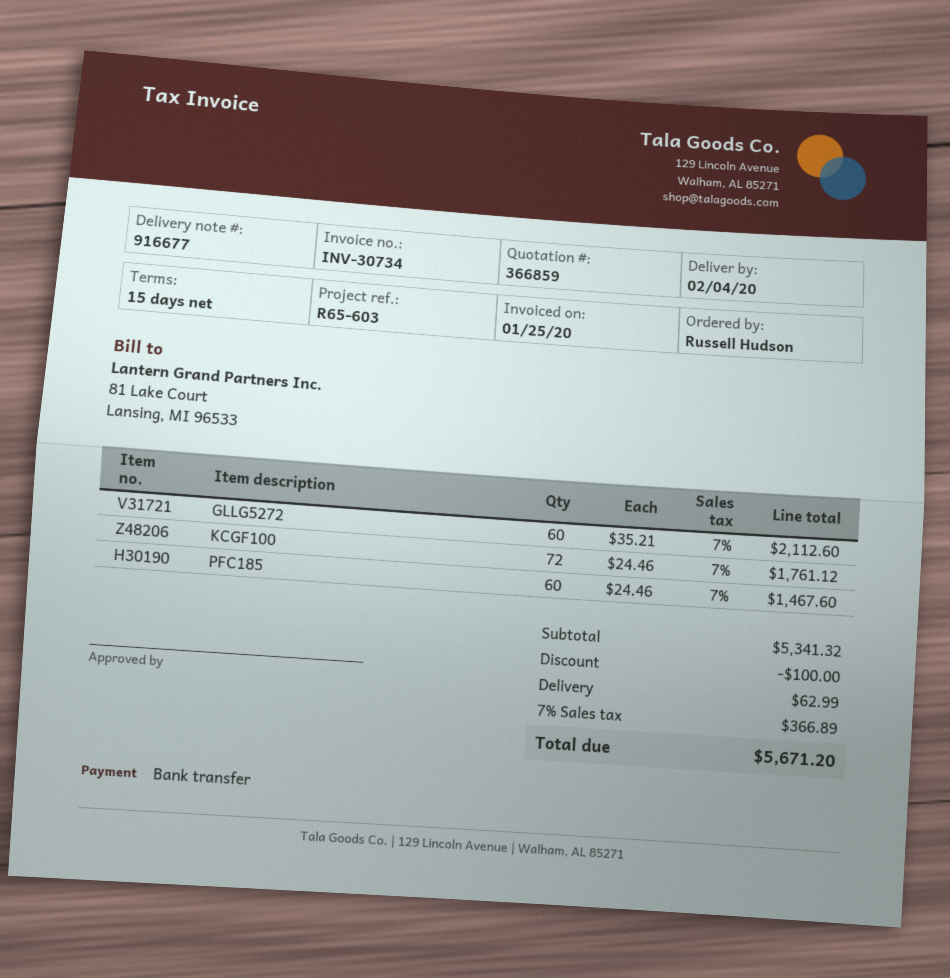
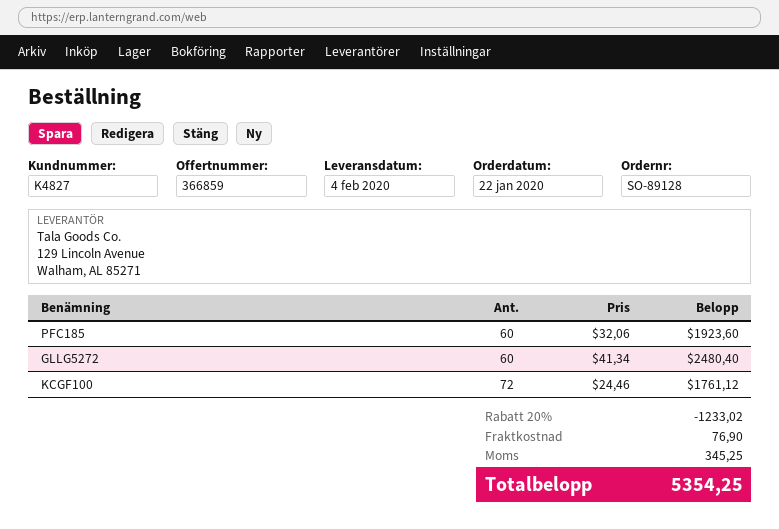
GLLG5272: 60 x 35.21 = 2112.60 -> 60 x 41.34 = 2480.40
PFC185: 60 x 24.46 = 1467.60 -> 60 x 32.06 = 1923.60
discount: 100.00 -> 1233.02
shipping: 62.99 -> 76.90
tax: 366.89 -> 345.25
total: 5671.20 -> 5354.25

